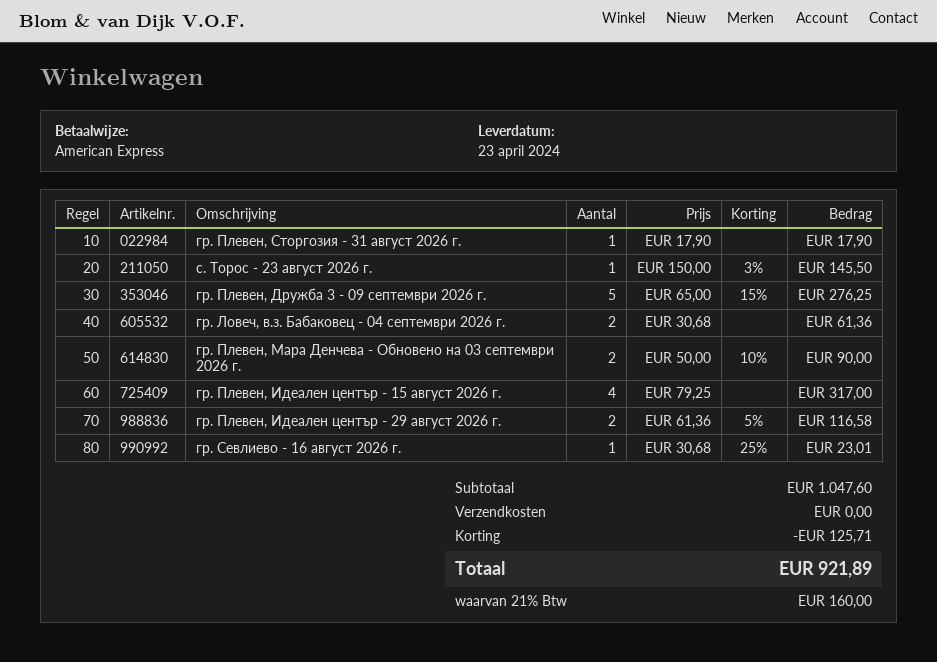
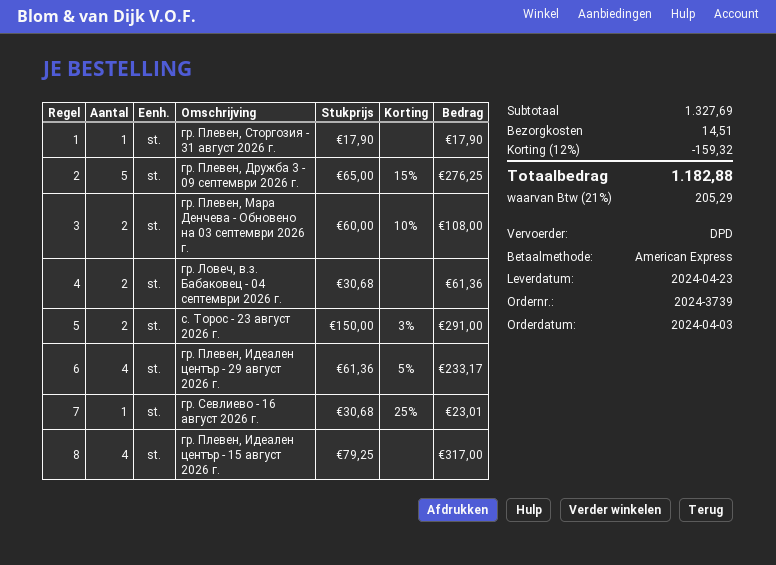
с. Торос - 23 август 2026 г.: 1 x 150.00 - 3% = 145.50 -> 2 x 150.00 - 3% = 291.00
гр. Плевен, Мара Денчева - Обновено на 03 септември 2026 г.: 2 x 50.00 - 10% = 90.00 -> 2 x 60.00 - 10% = 108.00
гр. Плевен, Идеален център - 29 август 2026 г.: 2 x 61.36 - 5% = 116.58 -> 4 x 61.36 - 5% = 233.17
subtotal: 1047.60 -> 1327.69
discount: 125.71 -> 159.32
shipping: 0.00 -> 14.51
tax: 21% = 160.00 -> 21% = 205.29
total: 921.89 -> 1182.88

